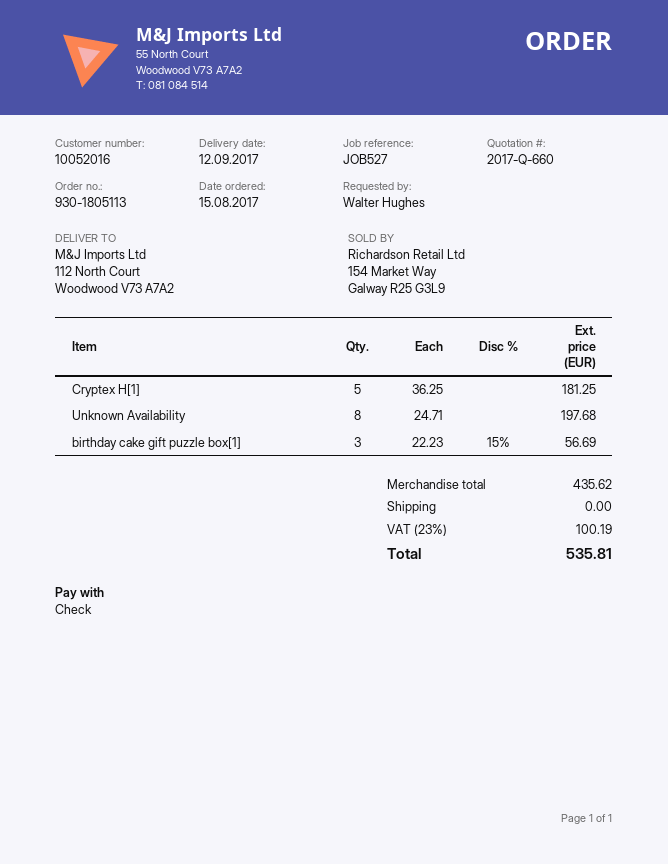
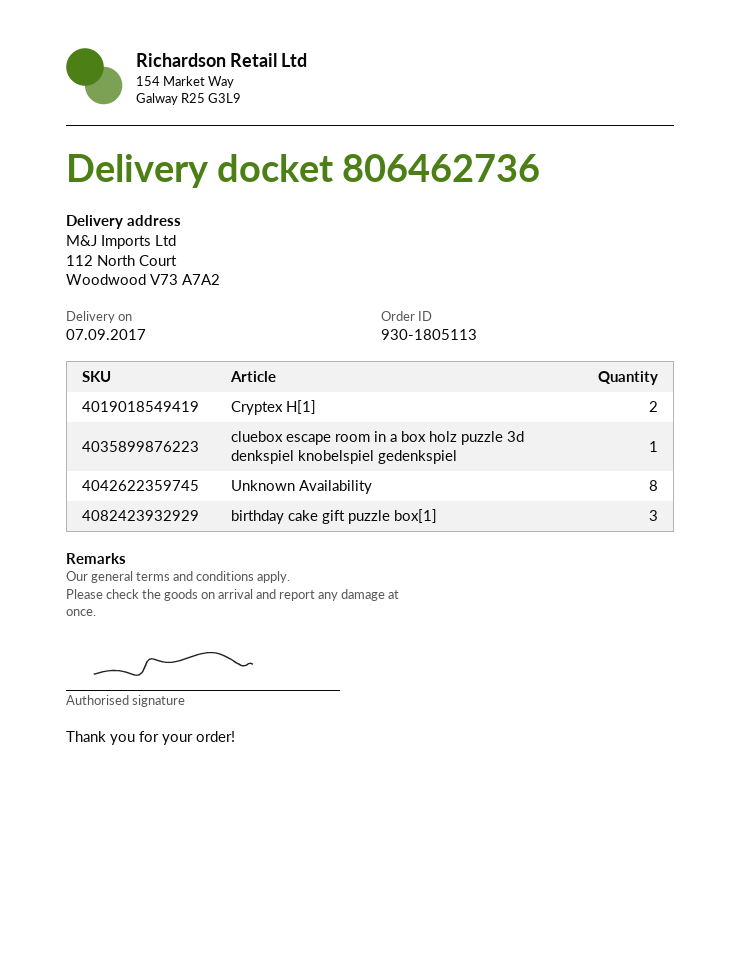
delivery date: 2017-09-12 -> 2017-09-07
Cryptex H[1]: 5 -> 2
cluebox escape room in a box holz puzzle 3d denkspiel knobelspiel gedenkspiel: none -> 1

